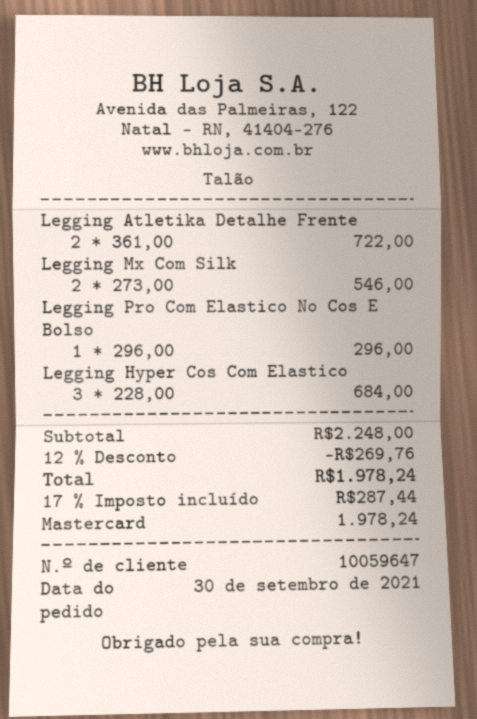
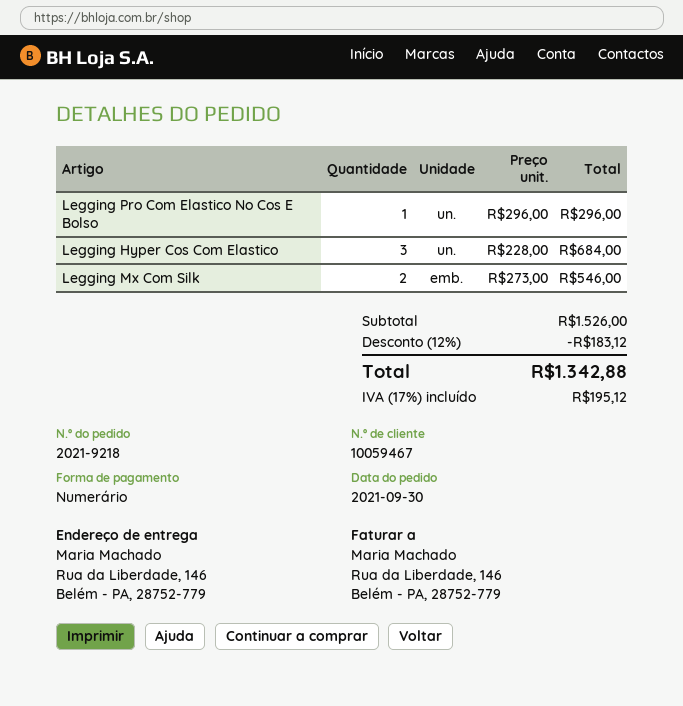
customer number: 10059647 -> 10059467
payment method: Mastercard -> cash
Legging Atletika Detalhe Frente: 2 x 361.00 = 722.00 -> none
subtotal: 2248.00 -> 1526.00
discount: 12% = 269.76 -> 12% = 183.12
tax: 17% = 287.44 -> 17% = 195.12
total: 1978.24 -> 1342.88

